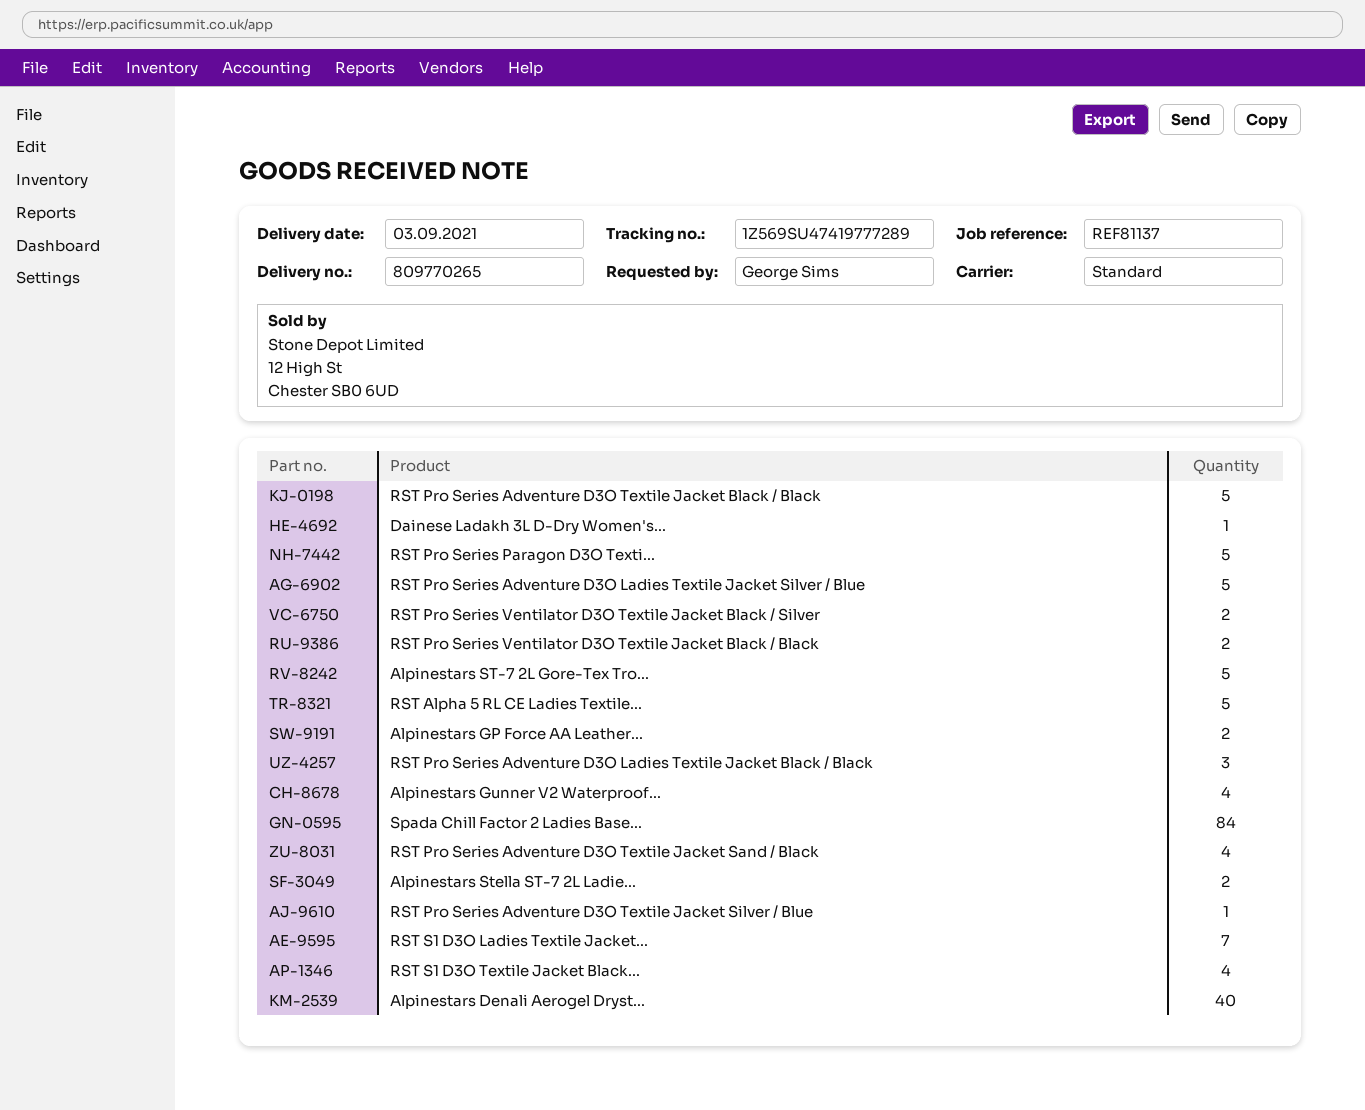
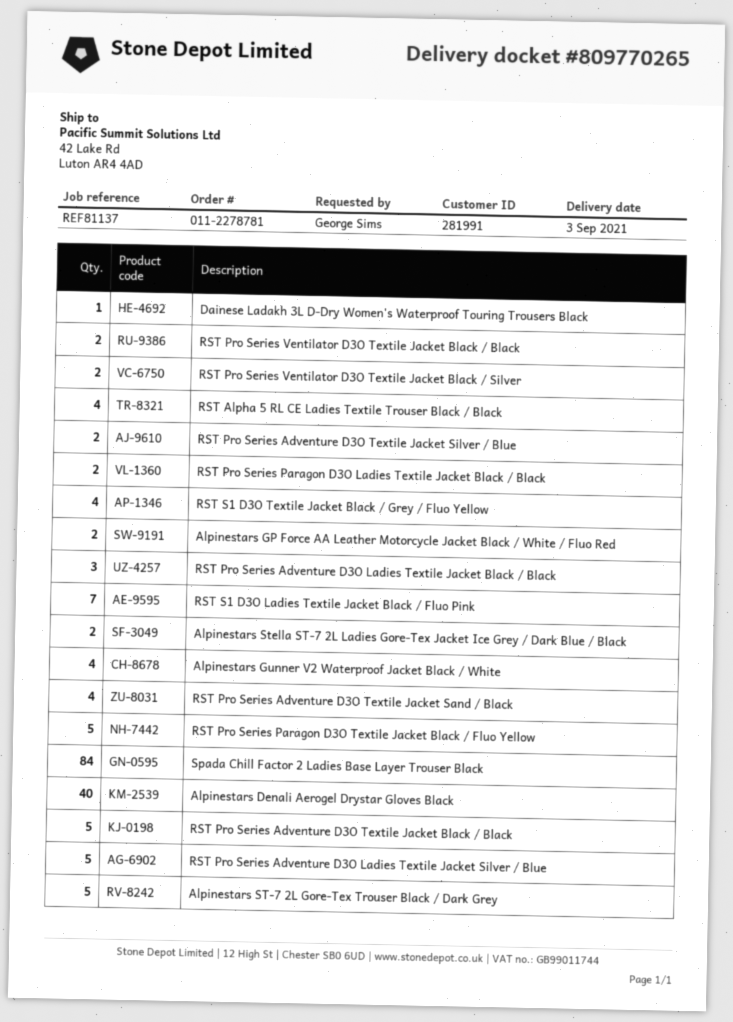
RST Alpha 5 RL CE Ladies Textile...: 5 -> 4
RST Pro Series Adventure D3O Textile Jacket Silver / Blue: 1 -> 2
RST Pro Series Paragon D3O Ladies Textile Jacket Black / Black: none -> 2

